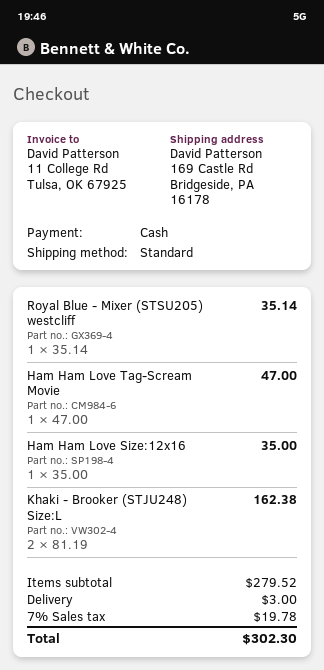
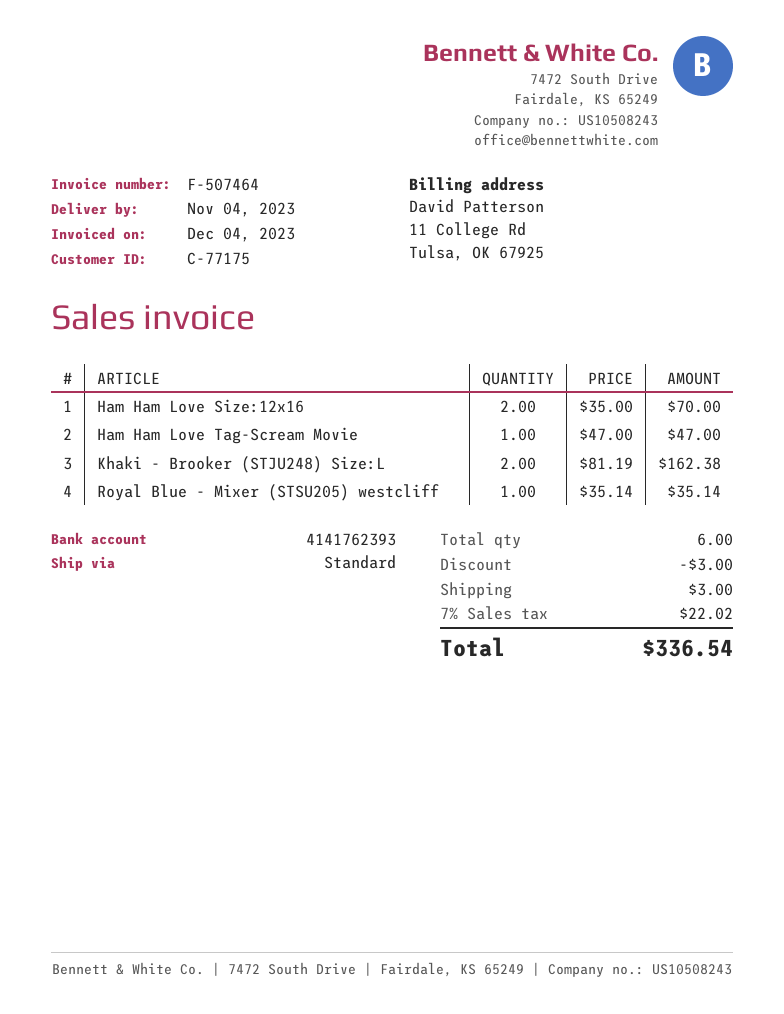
Ham Ham Love Size:12x16: 1 x 35.00 = 35.00 -> 2 x 35.00 = 70.00
discount: none -> 3.00
tax: 7% = 19.78 -> 7% = 22.02
total: 302.30 -> 336.54

